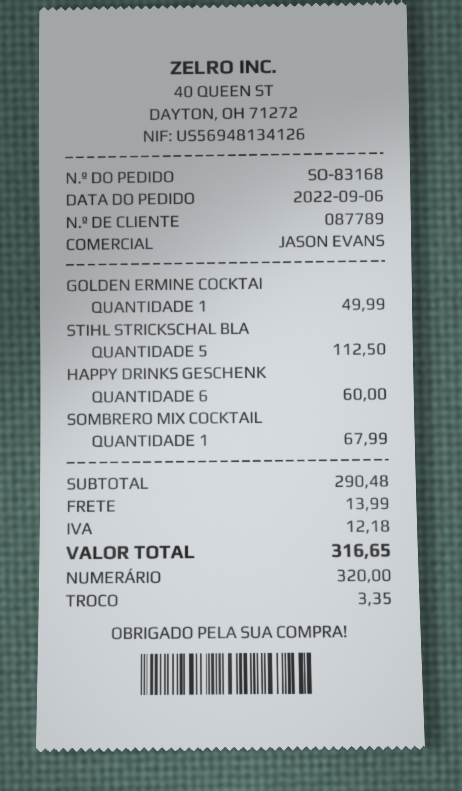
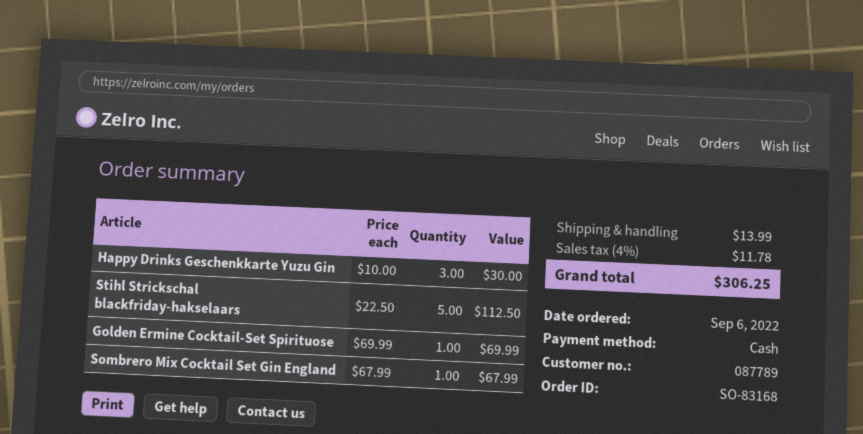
GOLDEN ERMINE COCKTAI: 1 for 49.99 -> 1 for 69.99
HAPPY DRINKS GESCHENK: 6 for 60.00 -> 3 for 30.00
tax: 12.18 -> 11.78
total: 316.65 -> 306.25

